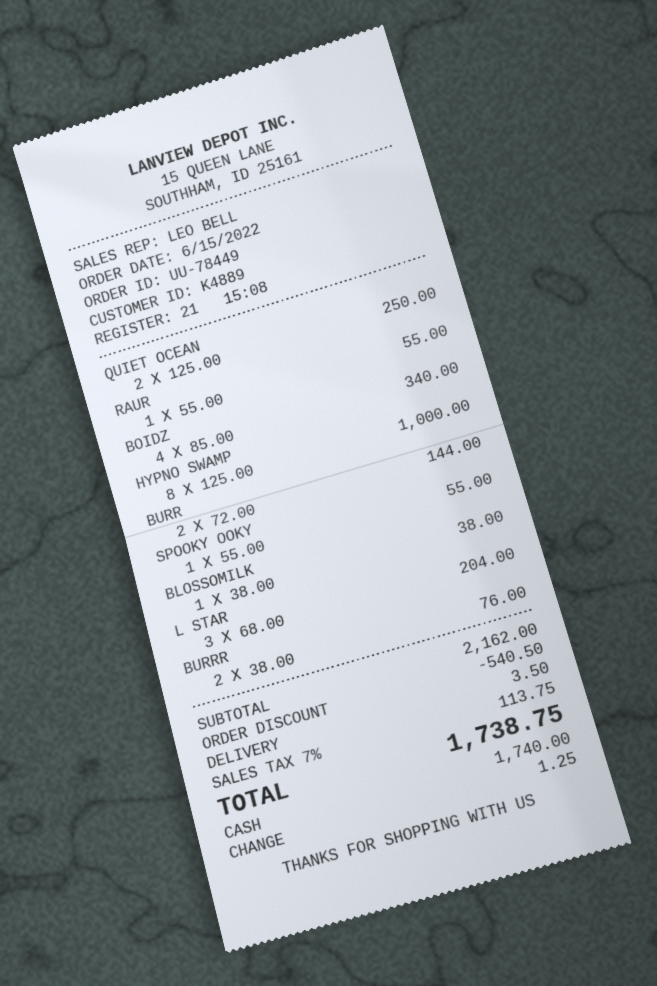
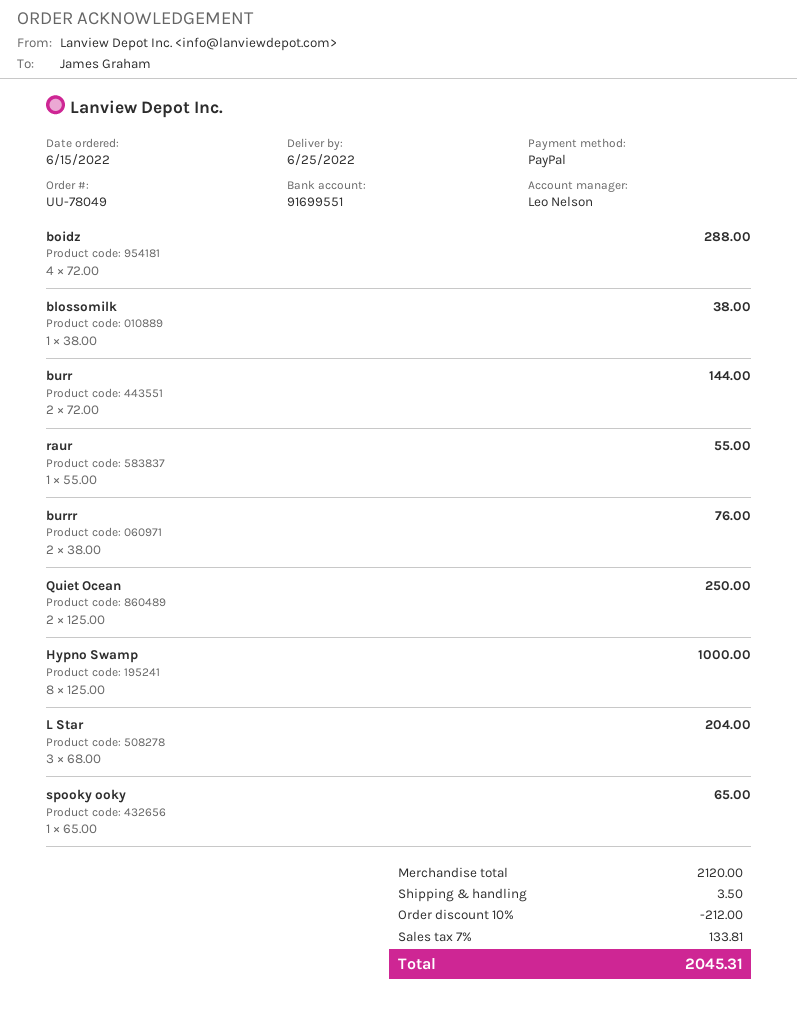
order number: UU-78449 -> UU-78049
sales rep: LEO BELL -> Leo Nelson
payment method: cash -> PayPal
BOIDZ: 4 x 85.00 = 340.00 -> 4 x 72.00 = 288.00
SPOOKY OOKY: 1 x 55.00 = 55.00 -> 1 x 65.00 = 65.00
subtotal: 2162.00 -> 2120.00
discount: 540.50 -> 212.00
tax: 7% = 113.75 -> 7% = 133.81
total: 1738.75 -> 2045.31

